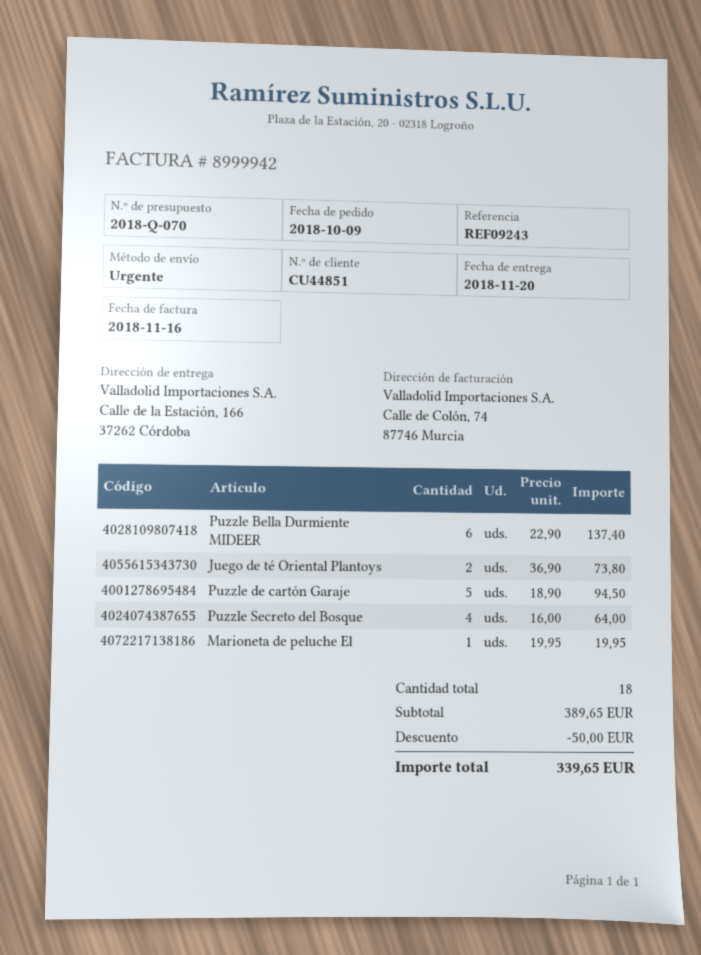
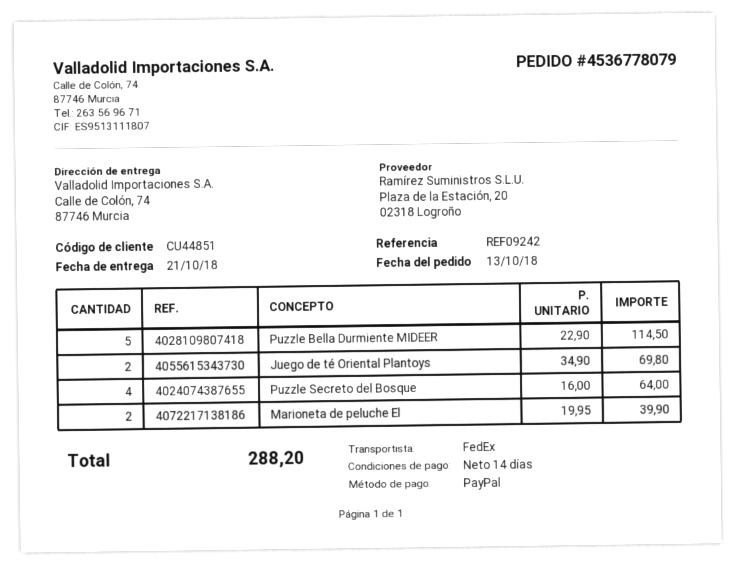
order date: 2018-10-09 -> 2018-10-13
delivery date: 2018-11-20 -> 2018-10-21
reference: REF09243 -> REF09242
shipping method: express -> FedEx
ship to: Calle de la Estación, 166, 37262 Córdoba -> Calle de Colón, 74, 87746 Murcia
Puzzle Bella Durmiente MIDEER: 6 x 22.90 = 137.40 -> 5 x 22.90 = 114.50
Juego de té Oriental Plantoys: 2 x 36.90 = 73.80 -> 2 x 34.90 = 69.80
Puzzle de cartón Garaje: 5 x 18.90 = 94.50 -> none
Marioneta de peluche El: 1 x 19.95 = 19.95 -> 2 x 19.95 = 39.90
discount: 50.00 -> none
total: 339.65 -> 288.20

